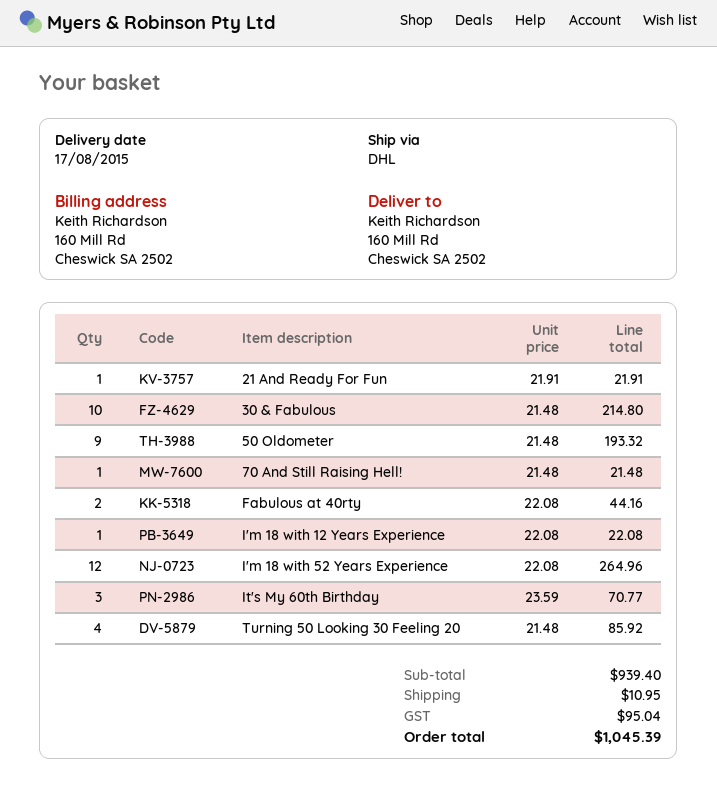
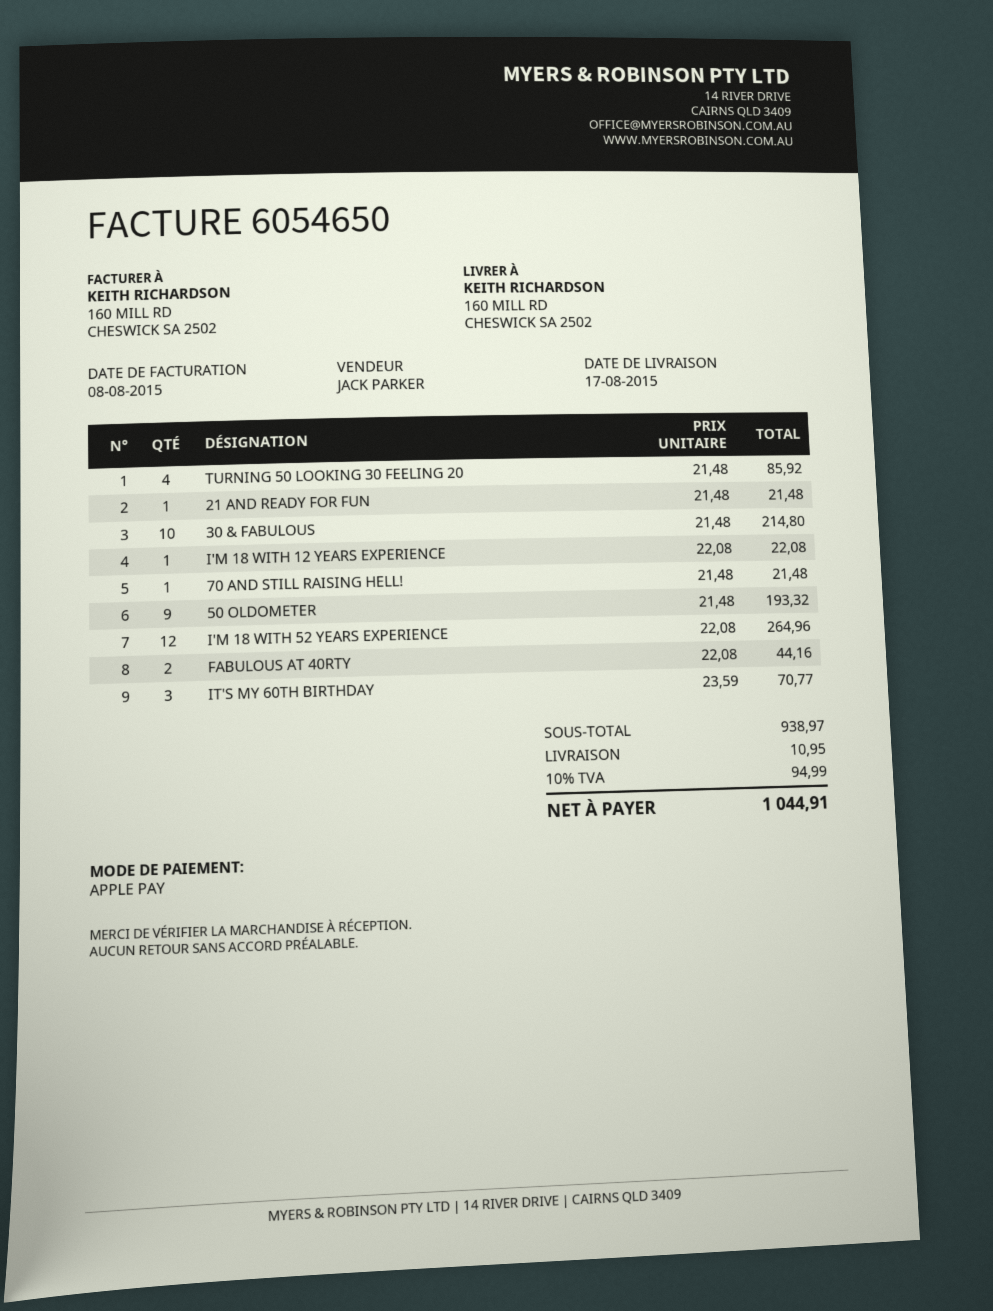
21 And Ready For Fun: 1 x 21.91 = 21.91 -> 1 x 21.48 = 21.48
subtotal: 939.40 -> 938.97
tax: 95.04 -> 94.99
total: 1045.39 -> 1044.91

